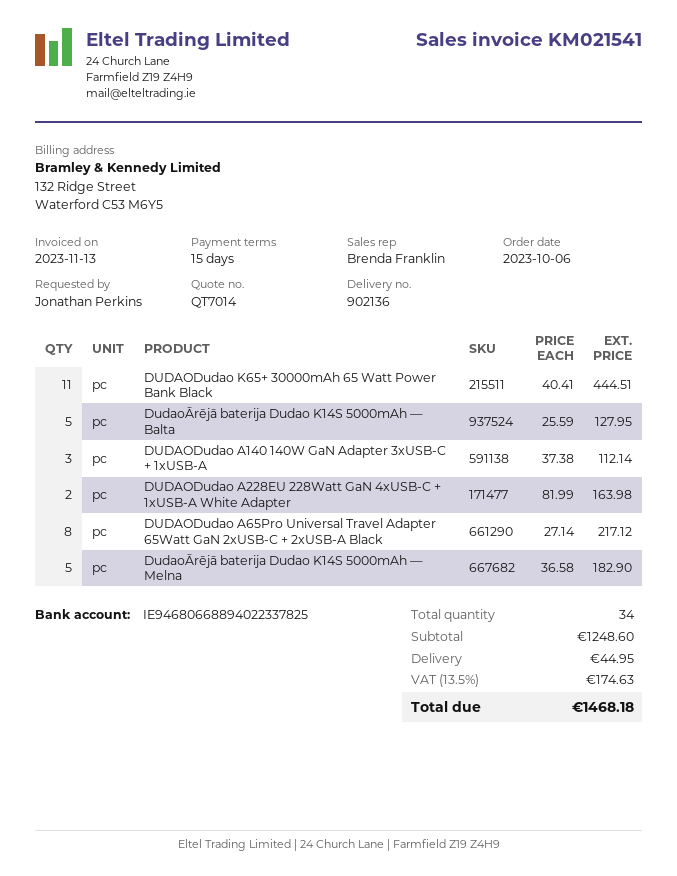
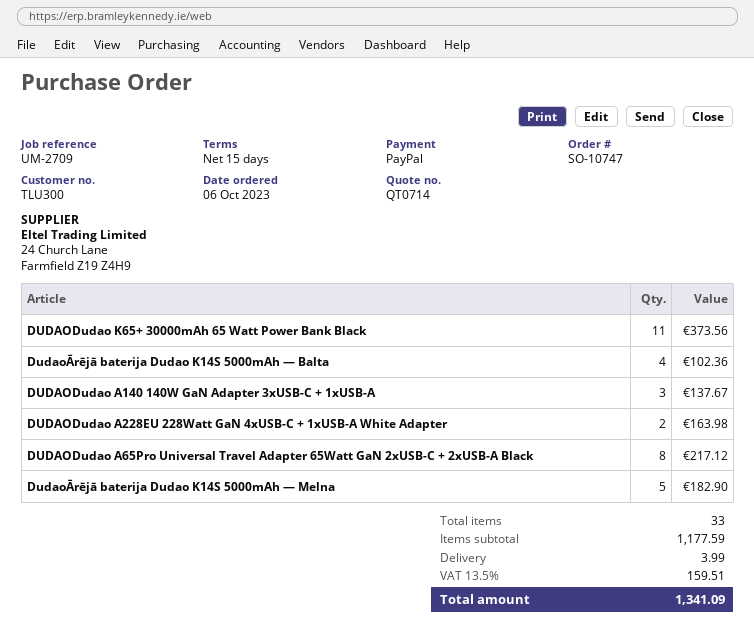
quote number: QT7014 -> QT0714
DUDAODudao K65+ 30000mAh 65 Watt Power Bank Black: 11 for 444.51 -> 11 for 373.56
DudaoĀrējā baterija Dudao K14S 5000mAh — Balta: 5 for 127.95 -> 4 for 102.36
DUDAODudao A140 140W GaN Adapter 3xUSB-C + 1xUSB-A: 3 for 112.14 -> 3 for 137.67
total quantity: 34 -> 33
subtotal: 1248.60 -> 1177.59
shipping: 44.95 -> 3.99
tax: 13.5% = 174.63 -> 13.5% = 159.51
total: 1468.18 -> 1341.09

